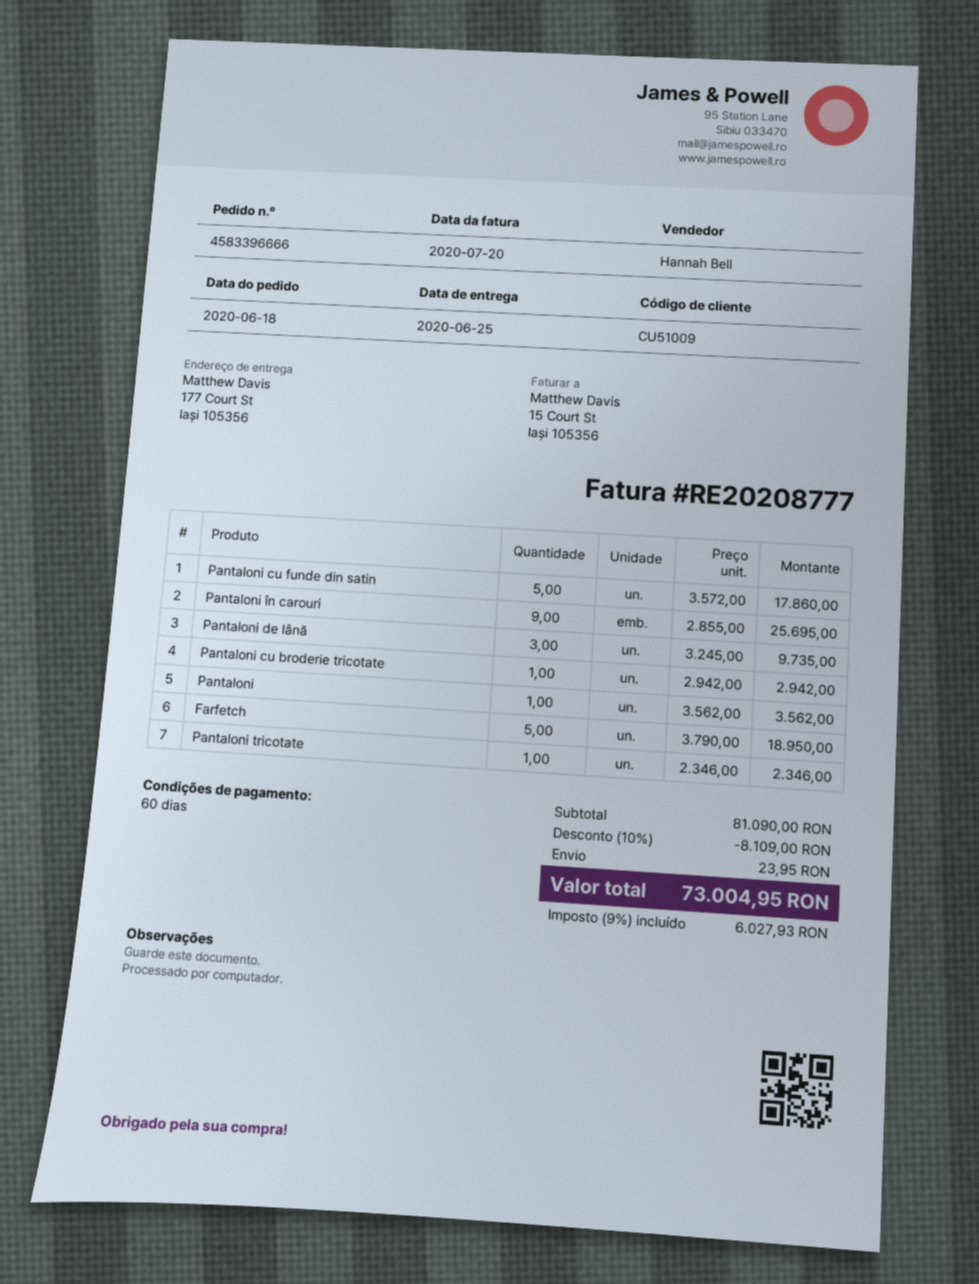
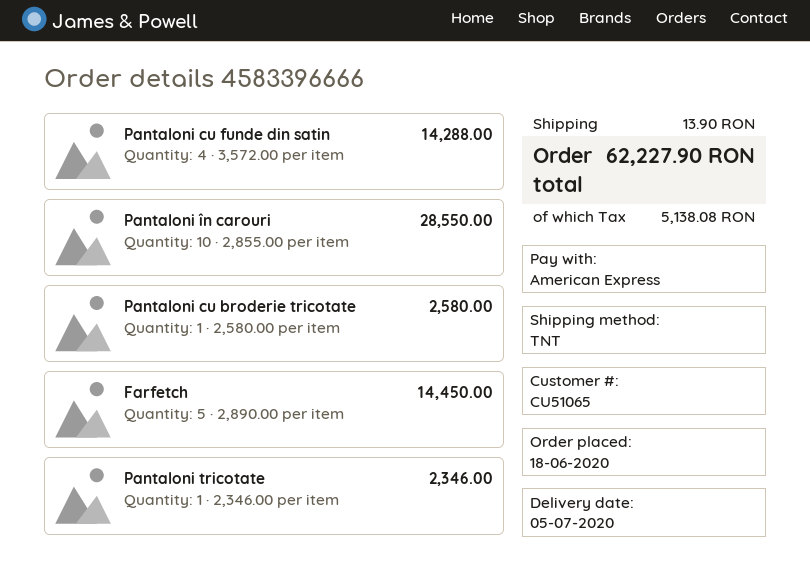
delivery date: 2020-06-25 -> 2020-07-05
customer number: CU51009 -> CU51065
Pantaloni cu funde din satin: 5 x 3572.00 = 17860.00 -> 4 x 3572.00 = 14288.00
Pantaloni în carouri: 9 x 2855.00 = 25695.00 -> 10 x 2855.00 = 28550.00
Pantaloni de lână: 3 x 3245.00 = 9735.00 -> none
Pantaloni cu broderie tricotate: 1 x 2942.00 = 2942.00 -> 1 x 2580.00 = 2580.00
Pantaloni: 1 x 3562.00 = 3562.00 -> none
Farfetch: 5 x 3790.00 = 18950.00 -> 5 x 2890.00 = 14450.00
discount: 10% = 8109.00 -> none
shipping: 23.95 -> 13.90
tax: 6027.93 -> 5138.08
total: 73004.95 -> 62227.90

